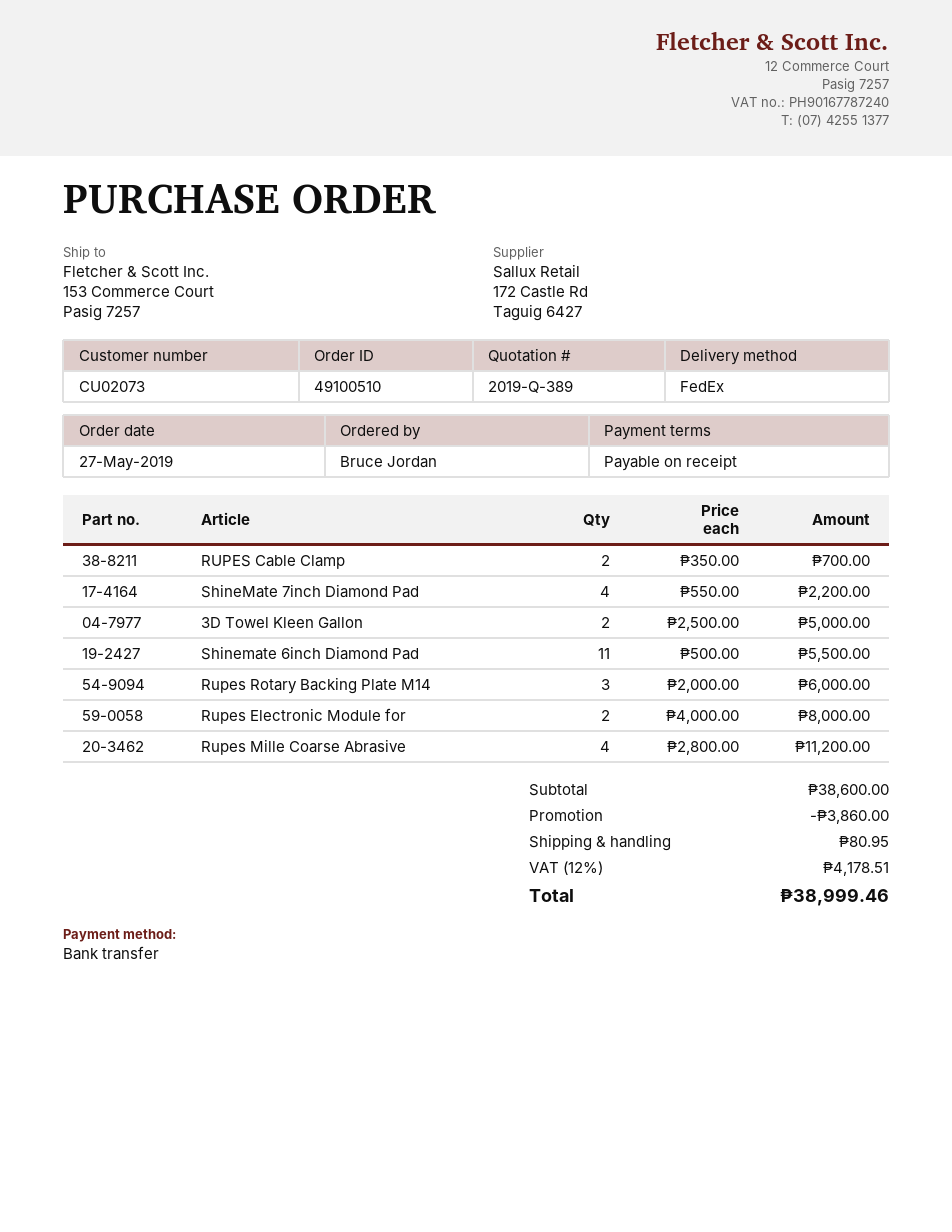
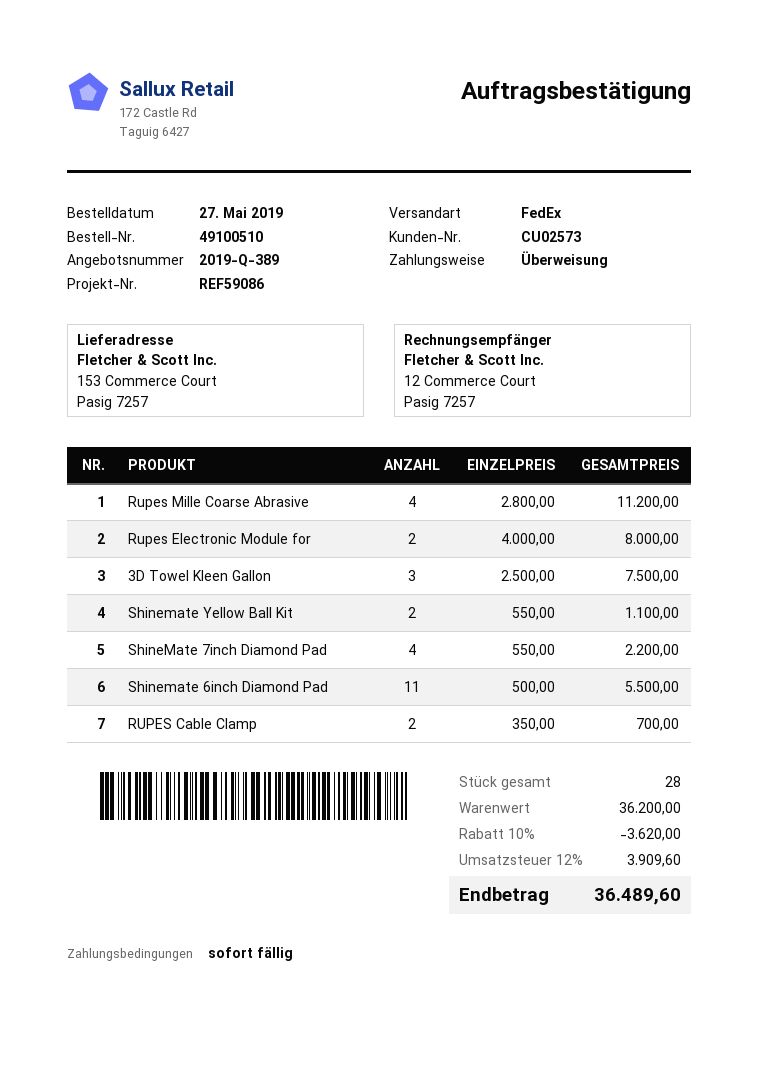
customer number: CU02073 -> CU02573
3D Towel Kleen Gallon: 2 x 2500.00 = 5000.00 -> 3 x 2500.00 = 7500.00
Rupes Rotary Backing Plate M14: 3 x 2000.00 = 6000.00 -> none
Shinemate Yellow Ball Kit: none -> 2 x 550.00 = 1100.00
subtotal: 38600.00 -> 36200.00
discount: 3860.00 -> 3620.00
shipping: 80.95 -> none
tax: 12% = 4178.51 -> 12% = 3909.60
total: 38999.46 -> 36489.60

